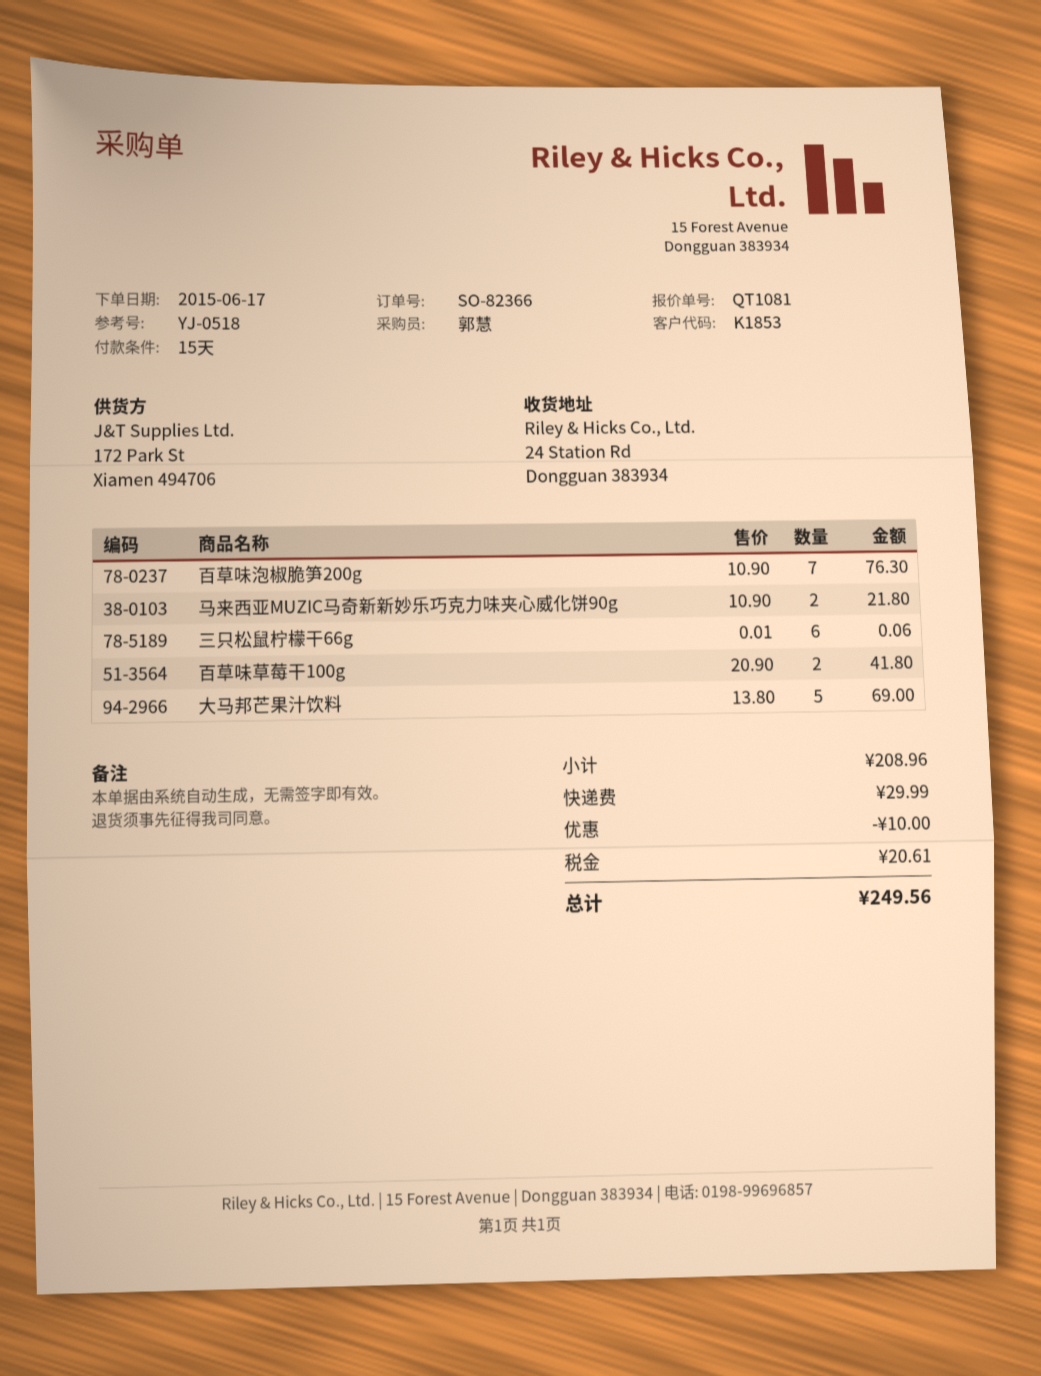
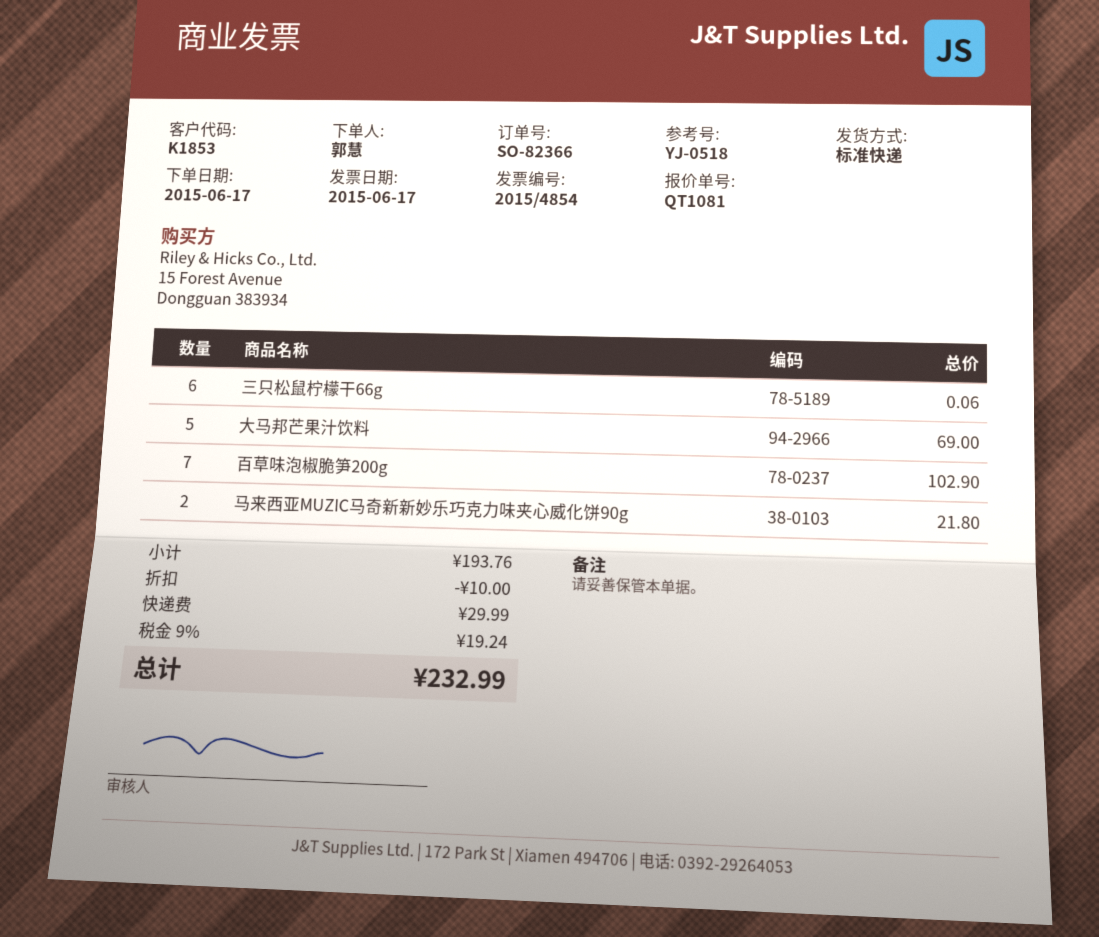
百草味泡椒脆笋200g: 7 for 76.30 -> 7 for 102.90
百草味草莓干100g: 2 for 41.80 -> none
subtotal: 208.96 -> 193.76
tax: 20.61 -> 19.24
total: 249.56 -> 232.99

